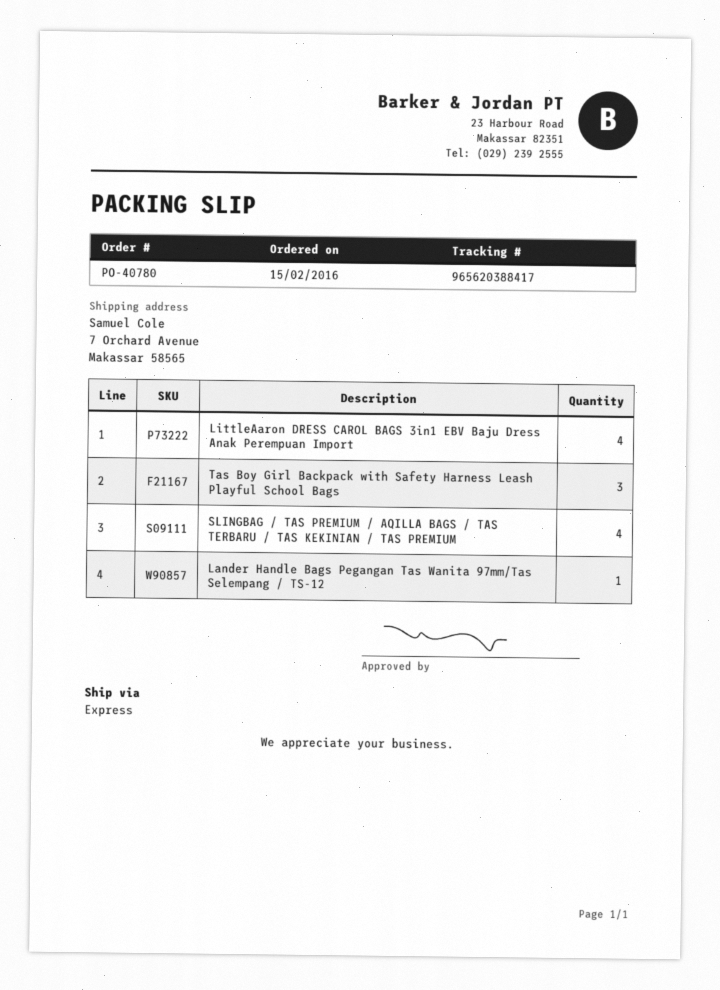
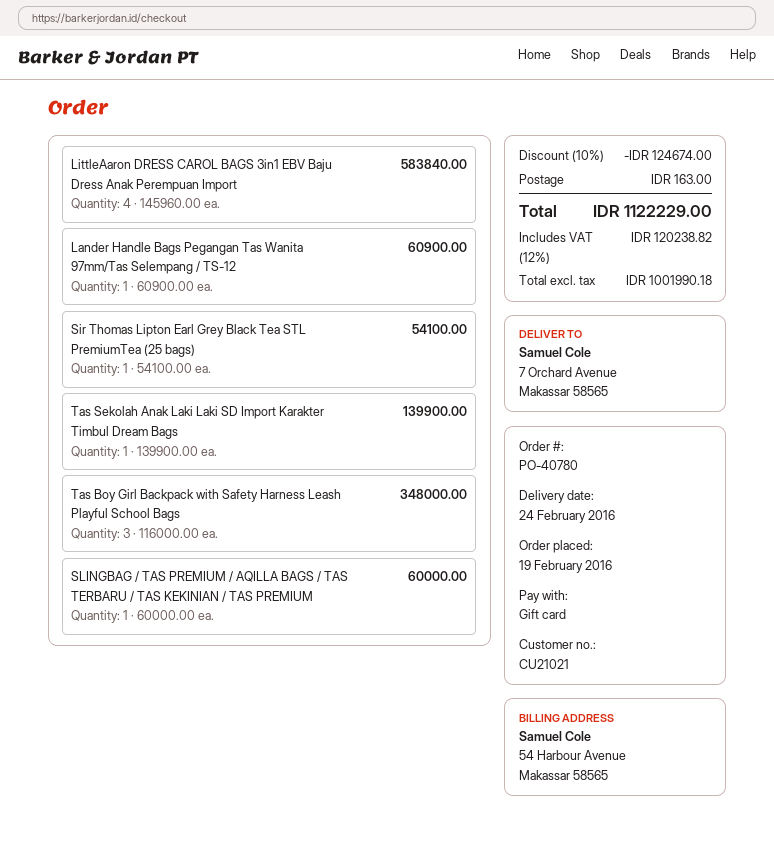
order date: 2016-02-15 -> 2016-02-19
SLINGBAG / TAS PREMIUM / AQILLA BAGS / TAS TERBARU / TAS KEKINIAN / TAS PREMIUM: 4 -> 1
Sir Thomas Lipton Earl Grey Black Tea STL PremiumTea (25 bags): none -> 1
Tas Sekolah Anak Laki Laki SD Import Karakter Timbul Dream Bags: none -> 1

